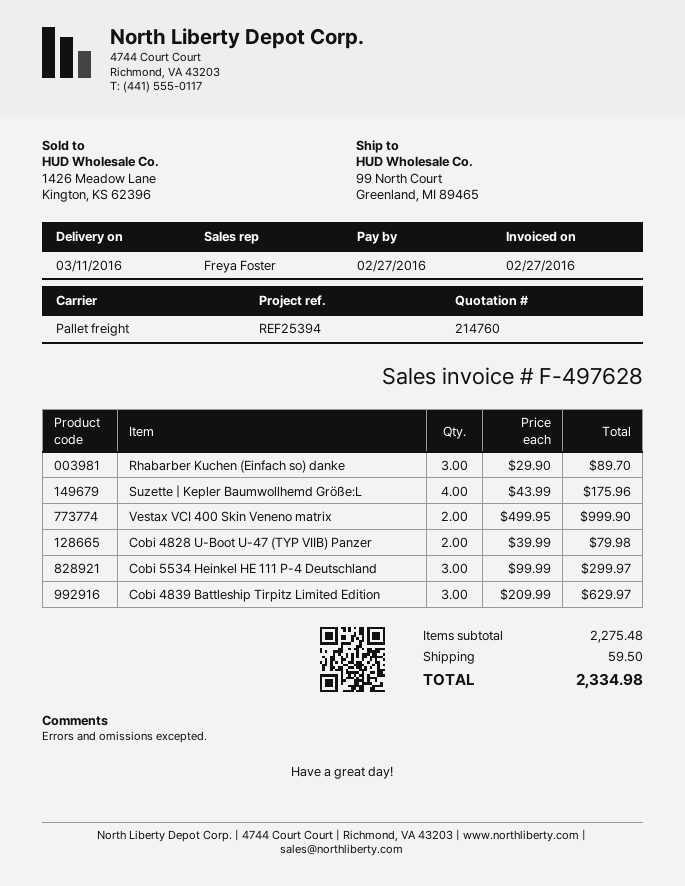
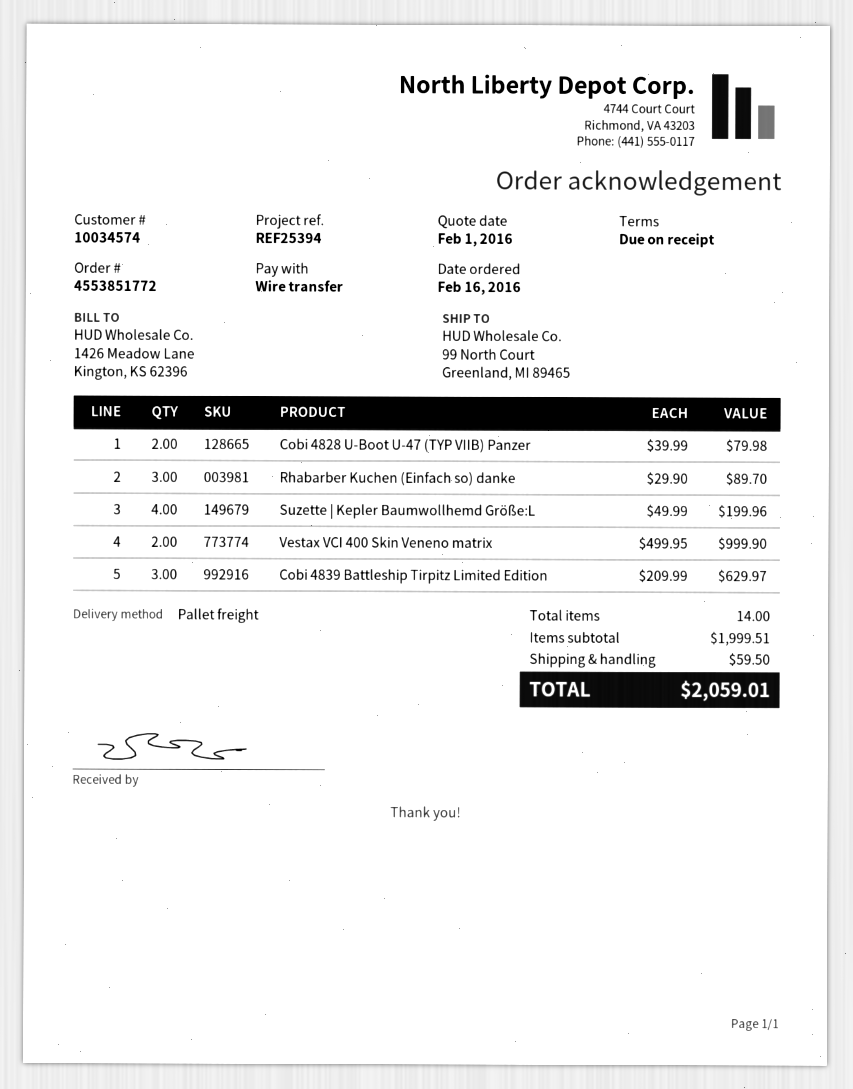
Suzette | Kepler Baumwollhemd Größe:L: 4 x 43.99 = 175.96 -> 4 x 49.99 = 199.96
Cobi 5534 Heinkel HE 111 P-4 Deutschland: 3 x 99.99 = 299.97 -> none
subtotal: 2275.48 -> 1999.51
total: 2334.98 -> 2059.01

